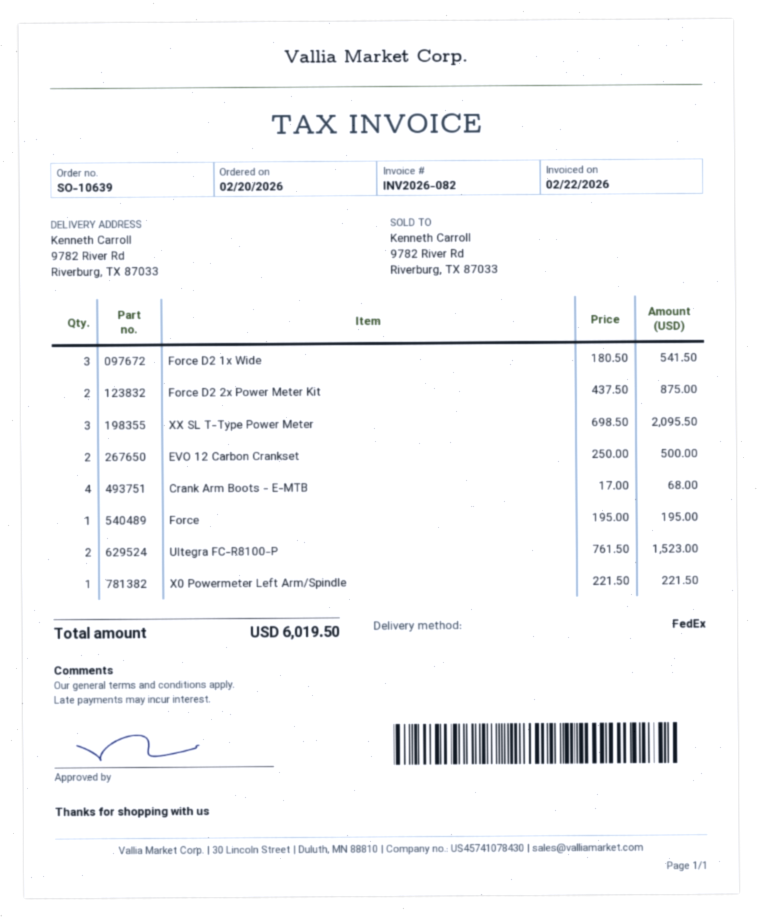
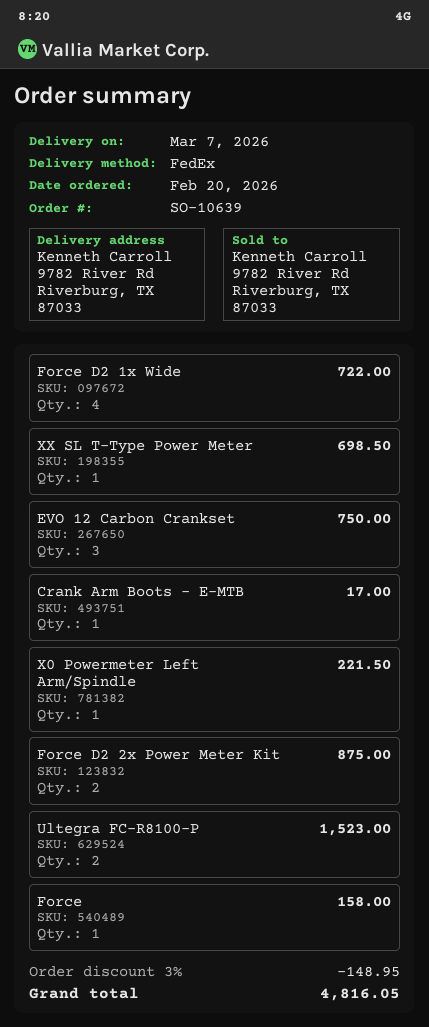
Force D2 1x Wide: 3 for 541.50 -> 4 for 722.00
XX SL T-Type Power Meter: 3 for 2095.50 -> 1 for 698.50
EVO 12 Carbon Crankset: 2 for 500.00 -> 3 for 750.00
Crank Arm Boots - E-MTB: 4 for 68.00 -> 1 for 17.00
Force: 1 for 195.00 -> 1 for 158.00
discount: none -> 3% = 148.95
total: 6019.50 -> 4816.05

